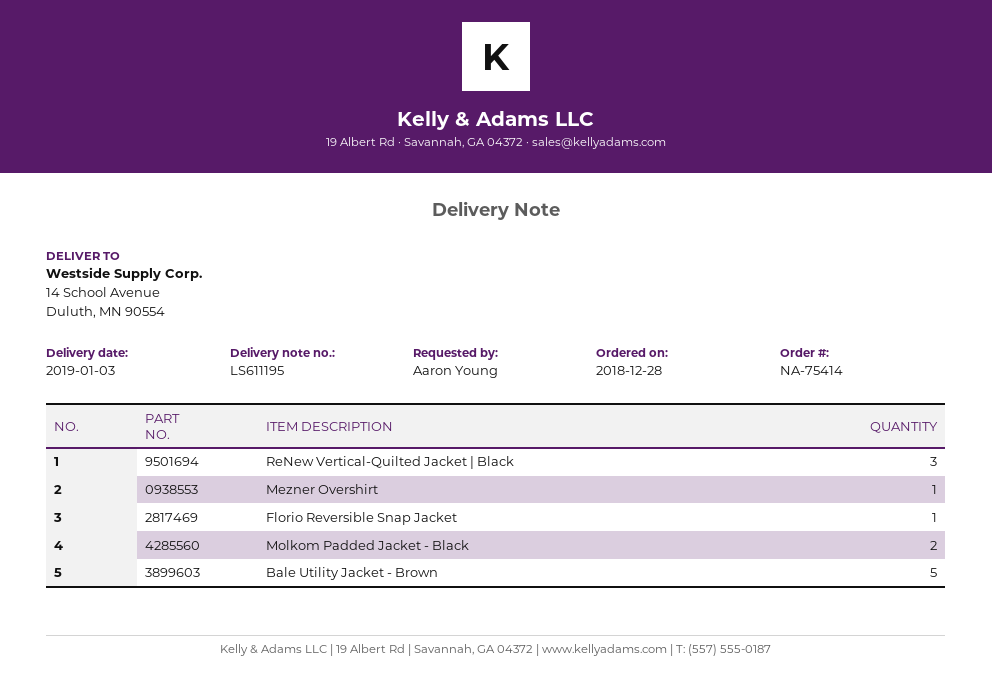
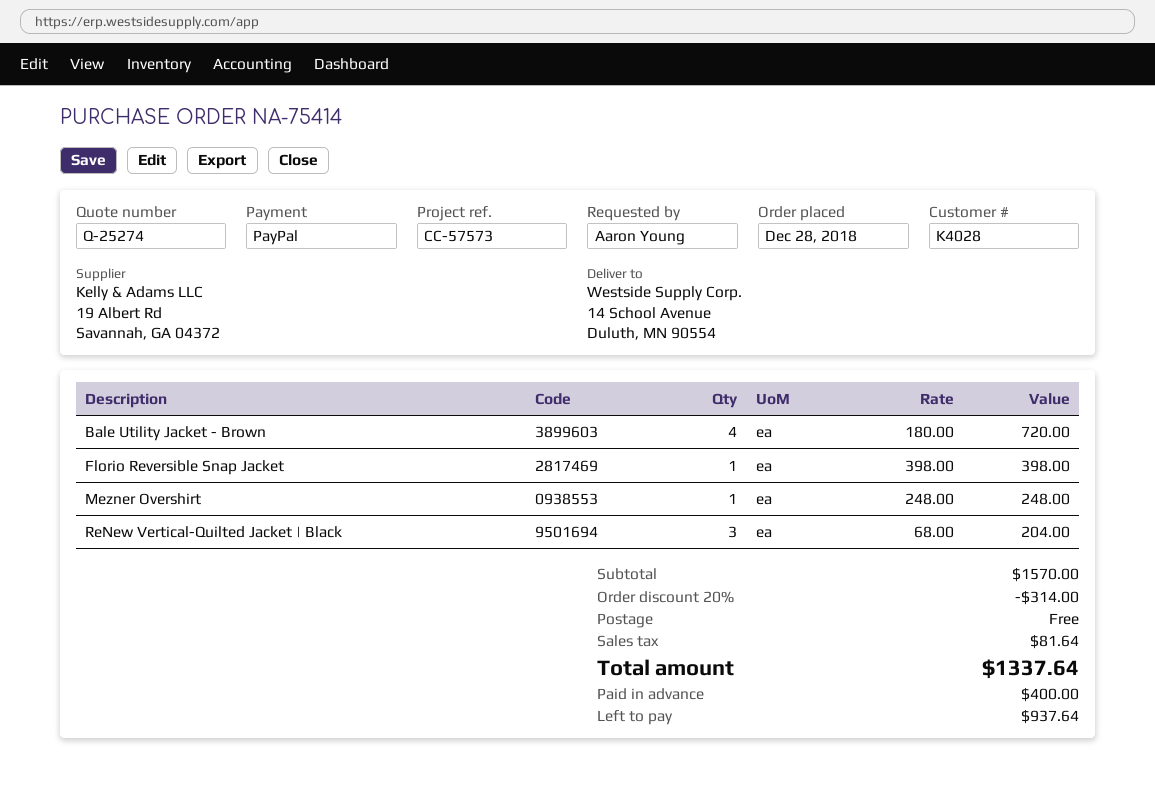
Molkom Padded Jacket - Black: 2 -> none
Bale Utility Jacket - Brown: 5 -> 4

